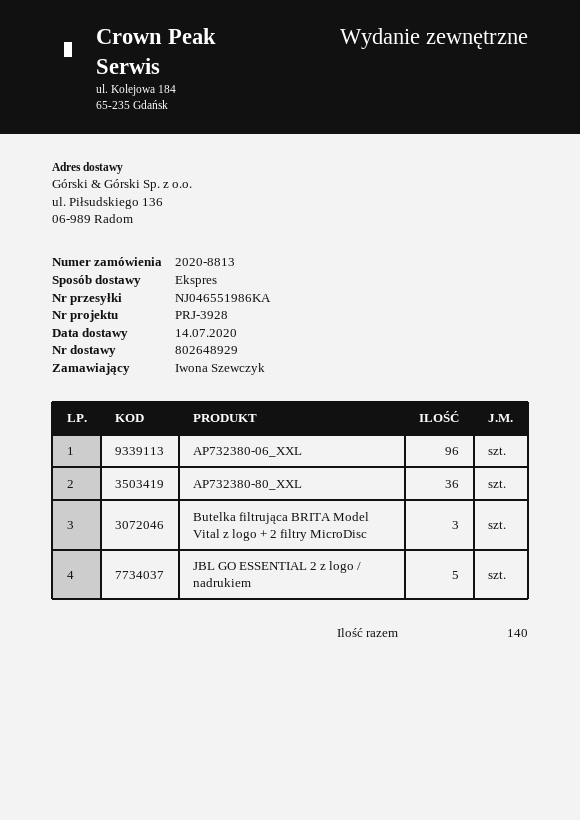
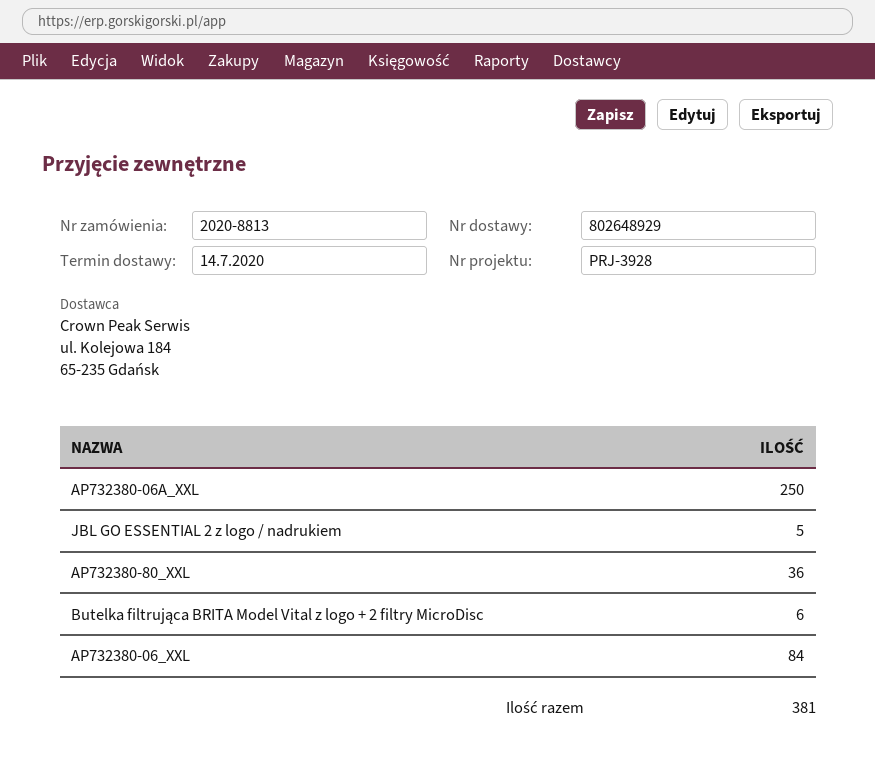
AP732380-06_XXL: 96 -> 84
Butelka filtrująca BRITA Model Vital z logo + 2 filtry MicroDisc: 3 -> 6
AP732380-06A_XXL: none -> 250
total quantity: 140 -> 381

